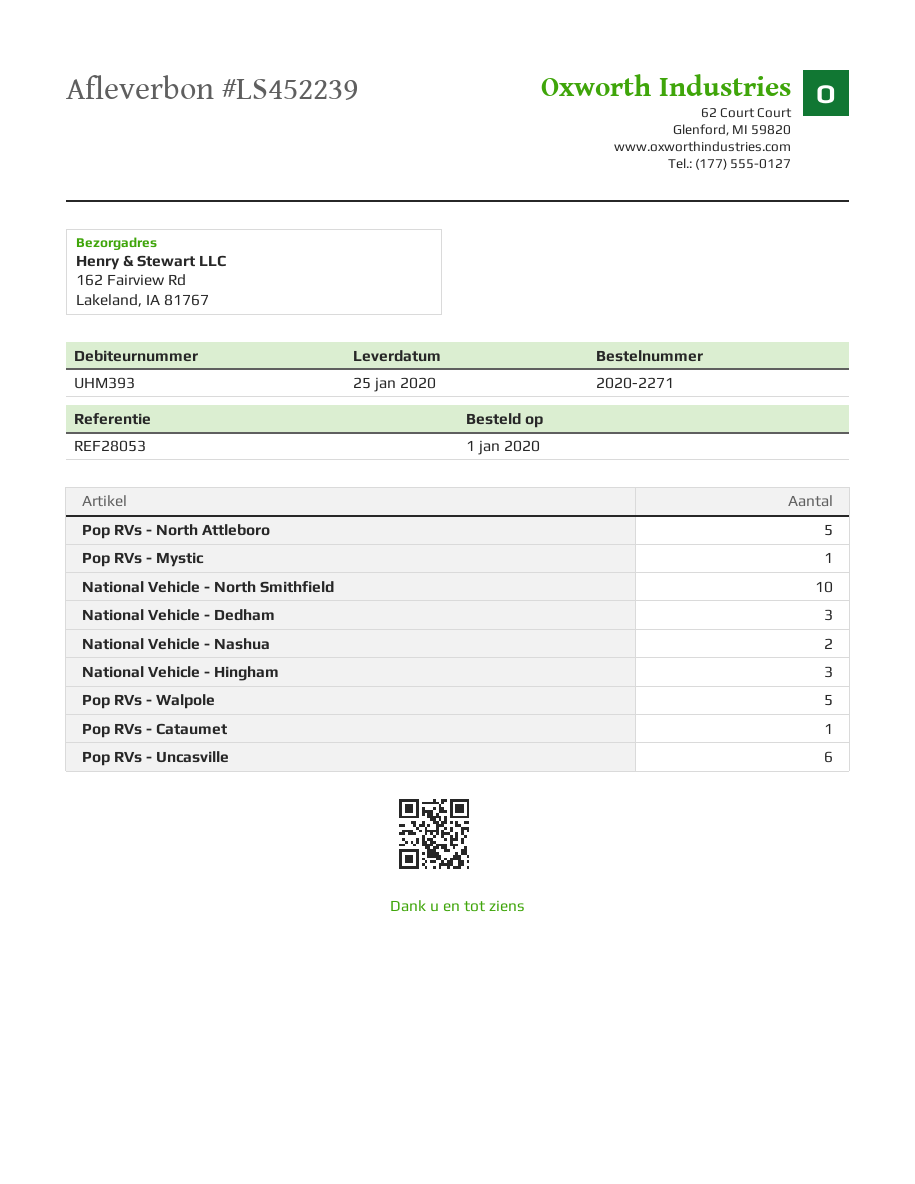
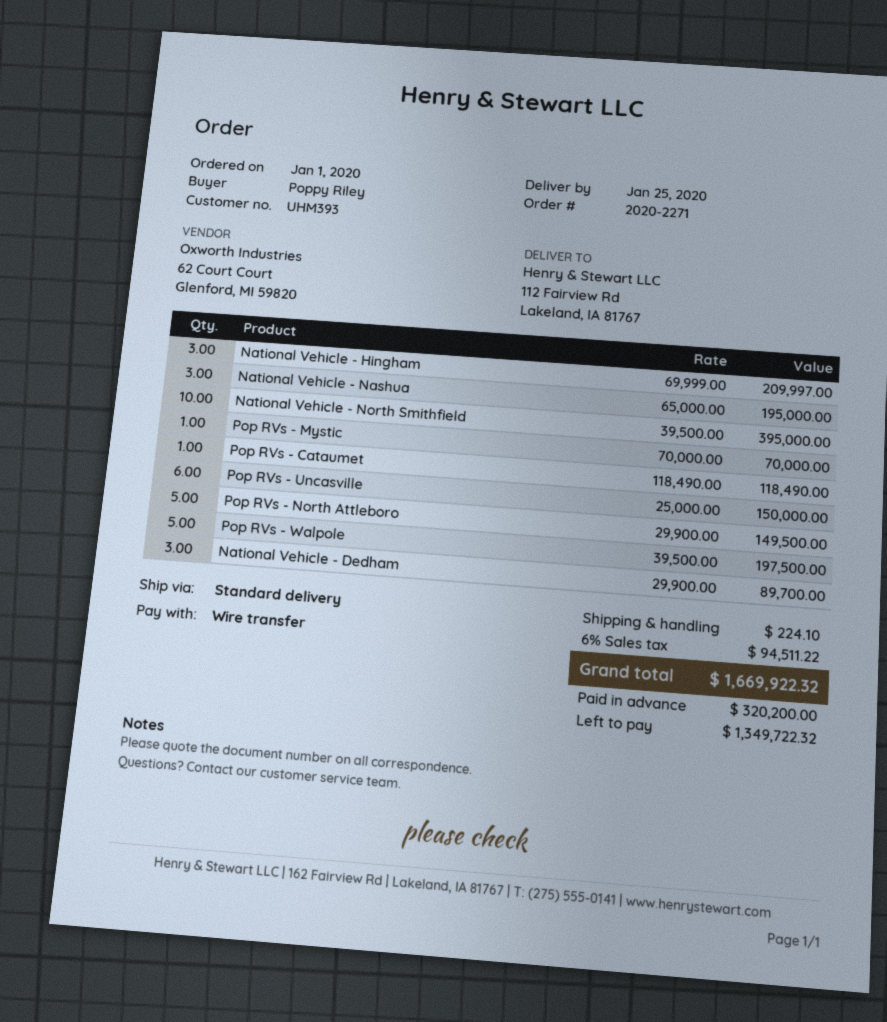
ship to: 162 Fairview Rd, Lakeland, IA 81767 -> 112 Fairview Rd, Lakeland, IA 81767
National Vehicle - Nashua: 2 -> 3

